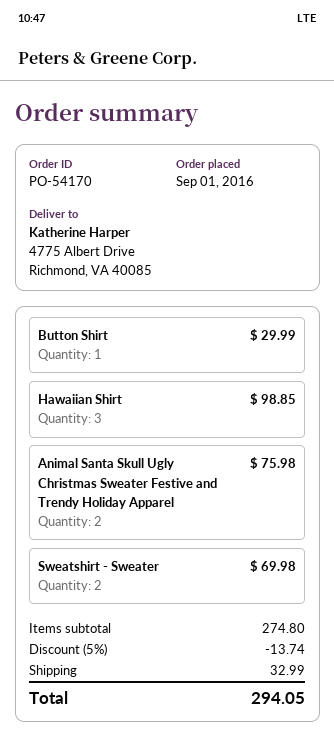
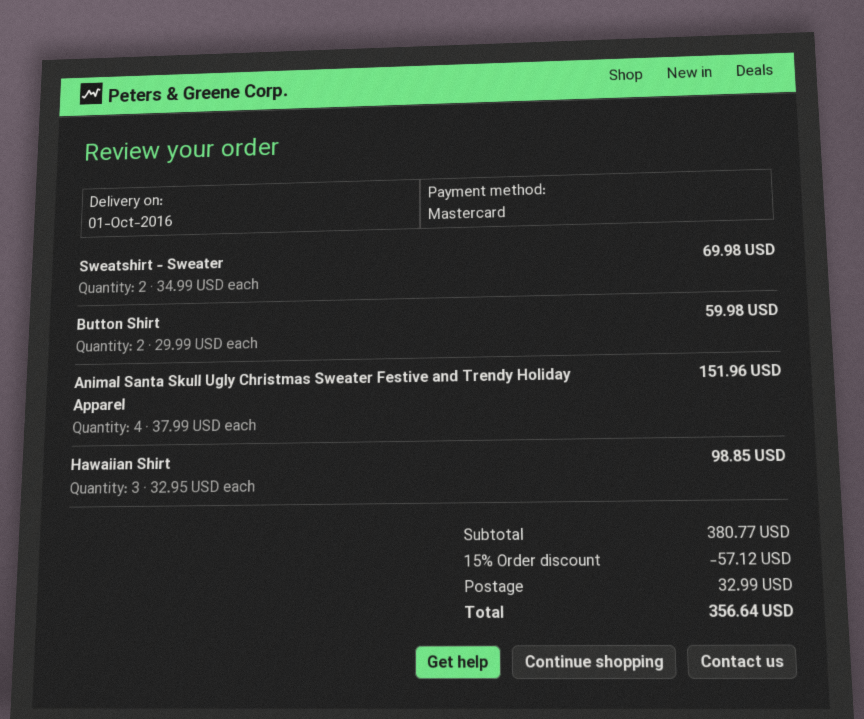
Button Shirt: 1 for 29.99 -> 2 for 59.98
Animal Santa Skull Ugly Christmas Sweater Festive and Trendy Holiday Apparel: 2 for 75.98 -> 4 for 151.96
subtotal: 274.80 -> 380.77
discount: 5% = 13.74 -> 15% = 57.12
total: 294.05 -> 356.64

